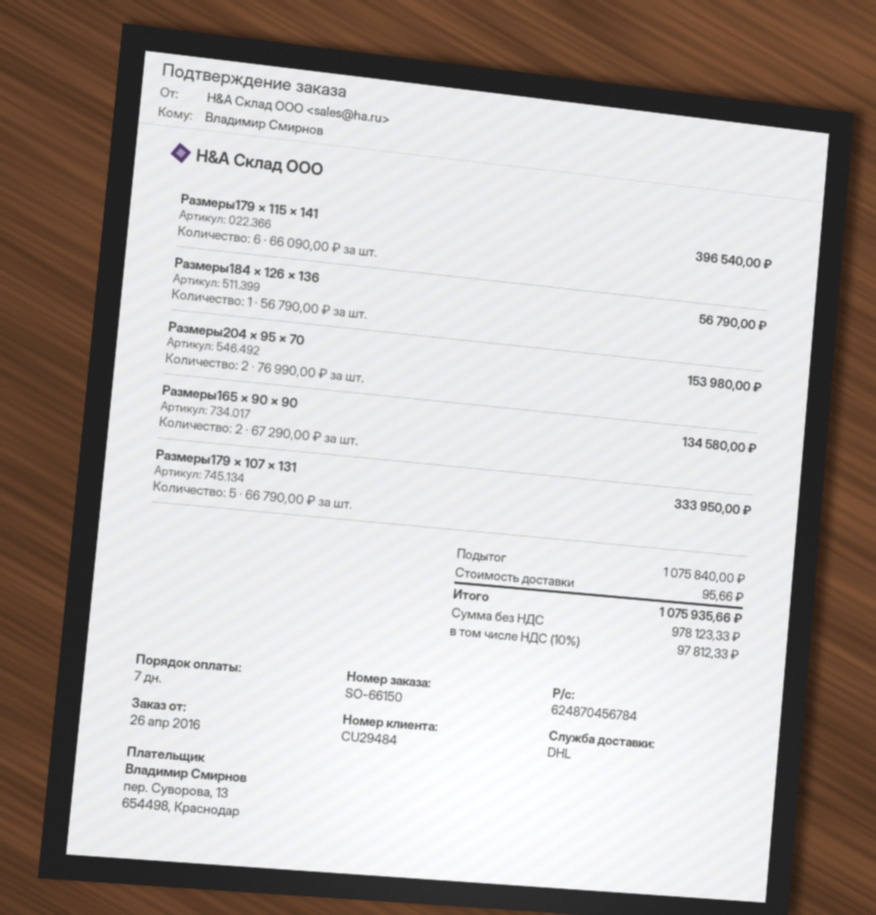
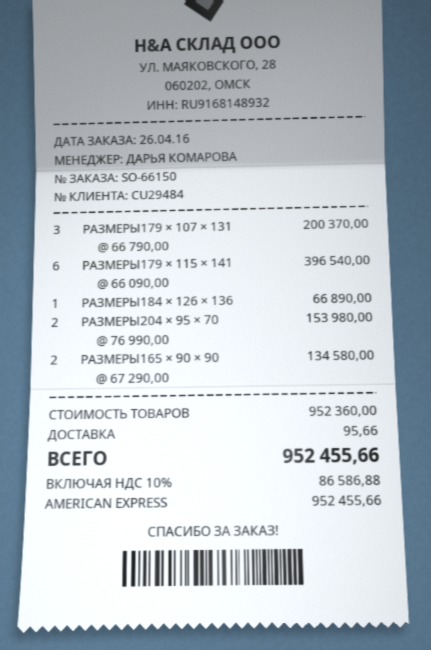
Размеры184 × 126 × 136: 1 x 56790.00 = 56790.00 -> 1 x 66890.00 = 66890.00
Размеры179 × 107 × 131: 5 x 66790.00 = 333950.00 -> 3 x 66790.00 = 200370.00
subtotal: 1075840.00 -> 952360.00
tax: 10% = 97812.33 -> 10% = 86586.88
total: 1075935.66 -> 952455.66

